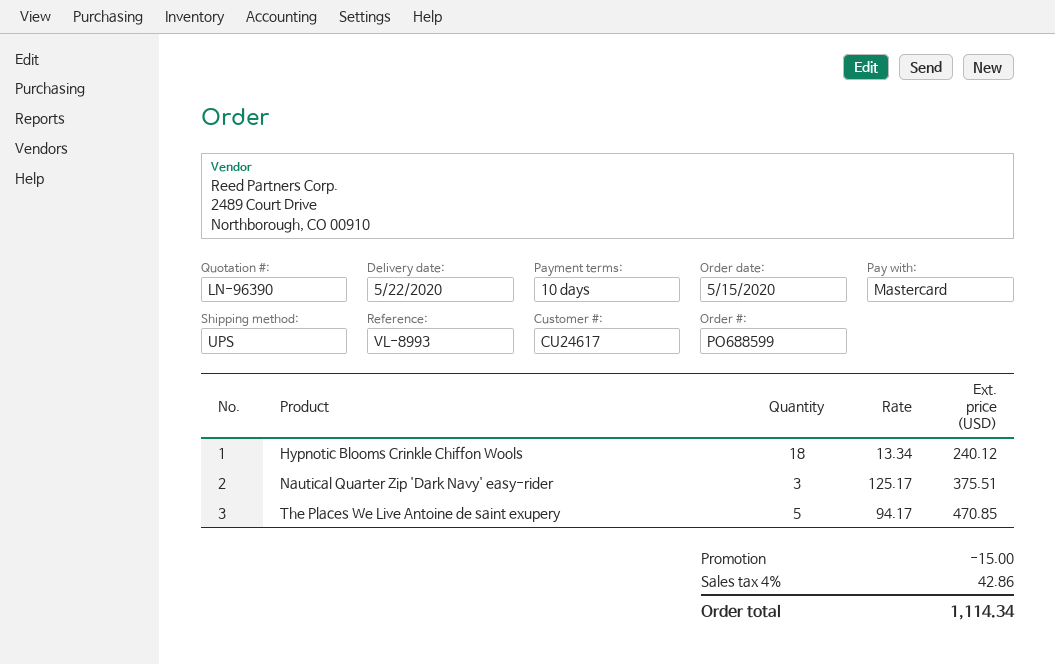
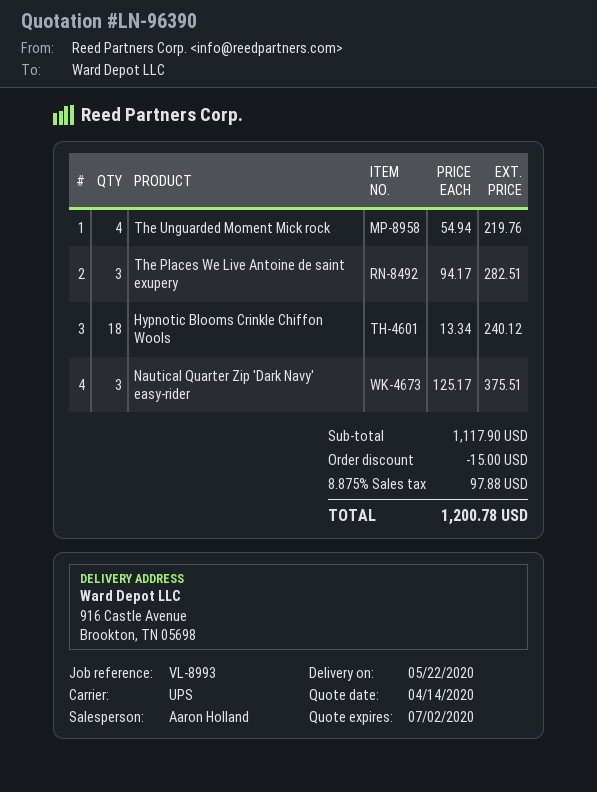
The Places We Live Antoine de saint exupery: 5 x 94.17 = 470.85 -> 3 x 94.17 = 282.51
The Unguarded Moment Mick rock: none -> 4 x 54.94 = 219.76
tax: 4% = 42.86 -> 8.875% = 97.88
total: 1114.34 -> 1200.78

